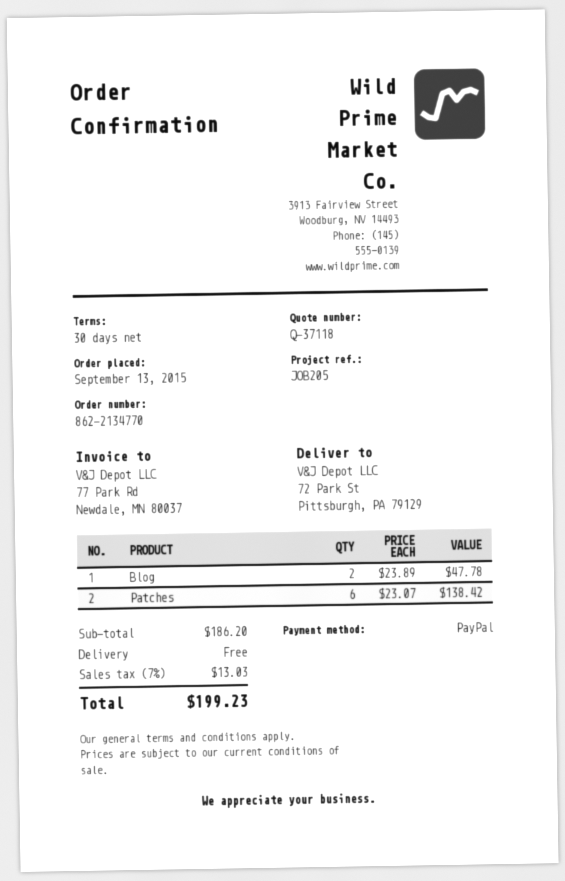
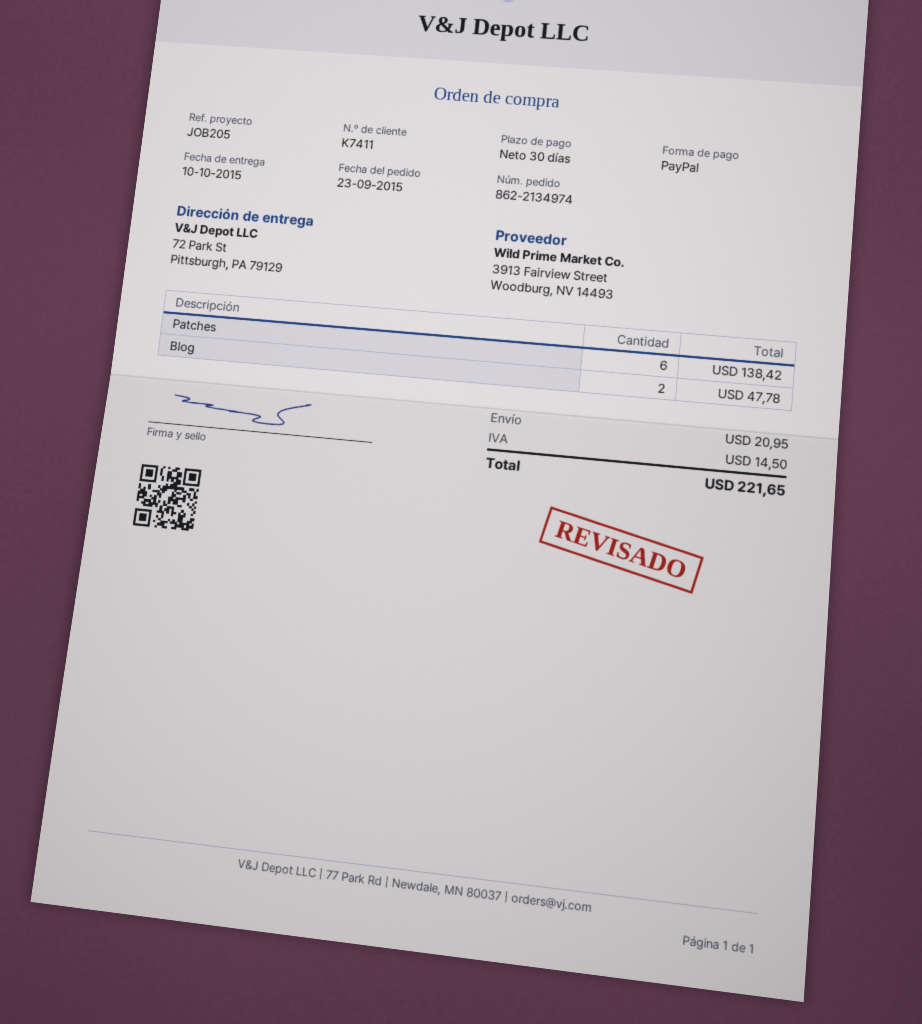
order number: 862-2134770 -> 862-2134974
order date: 2015-09-13 -> 2015-09-23
shipping: 0.00 -> 20.95
tax: 13.03 -> 14.50
total: 199.23 -> 221.65

